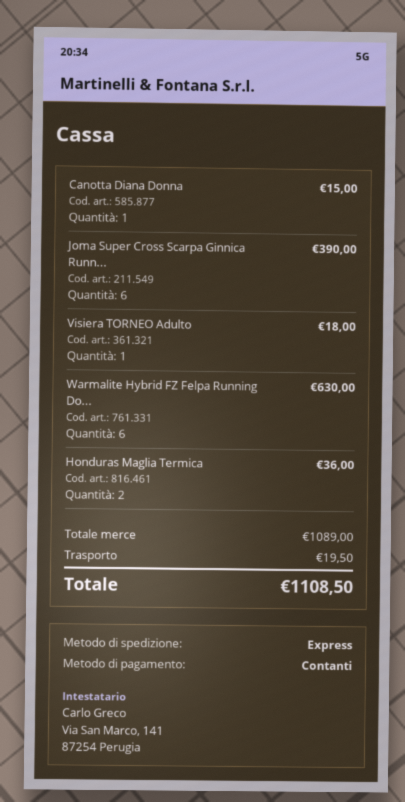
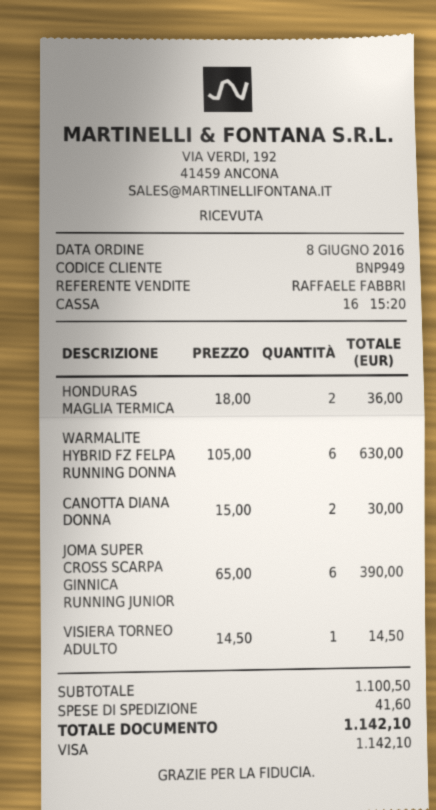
payment method: cash -> Visa
Canotta Diana Donna: 1 for 15.00 -> 2 for 30.00
Visiera TORNEO Adulto: 1 for 18.00 -> 1 for 14.50
subtotal: 1089.00 -> 1100.50
shipping: 19.50 -> 41.60
total: 1108.50 -> 1142.10

